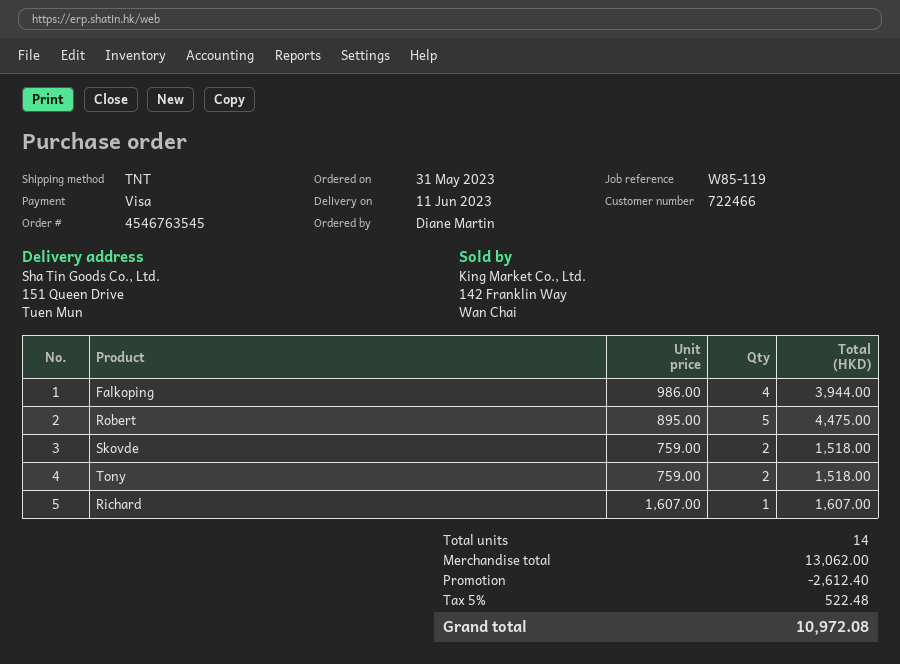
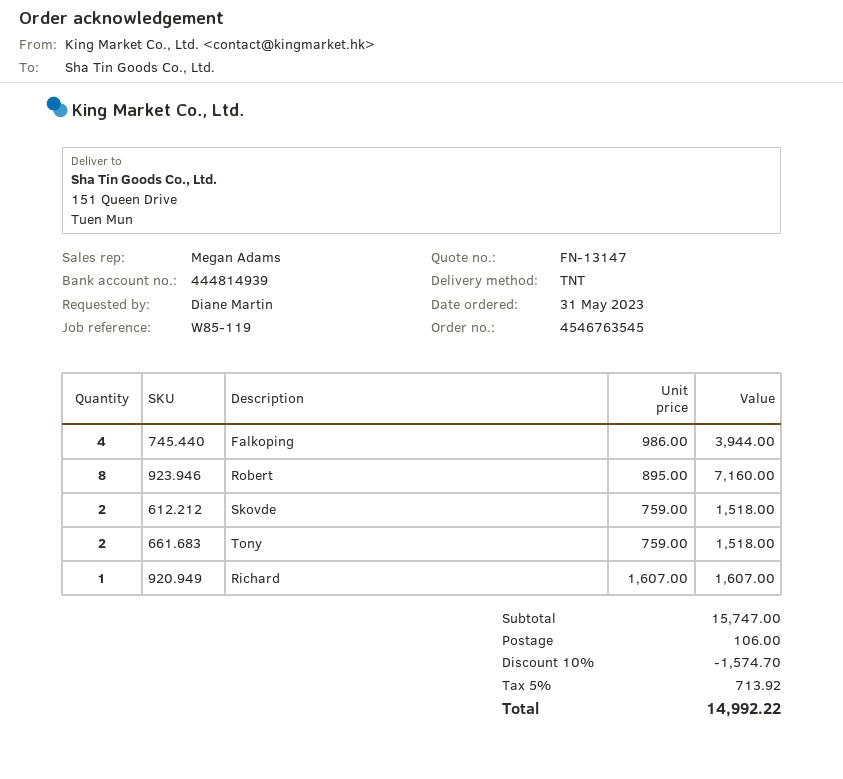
Robert: 5 x 895.00 = 4475.00 -> 8 x 895.00 = 7160.00
subtotal: 13062.00 -> 15747.00
discount: 2612.40 -> 1574.70
shipping: none -> 106.00
tax: 5% = 522.48 -> 5% = 713.92
total: 10972.08 -> 14992.22

